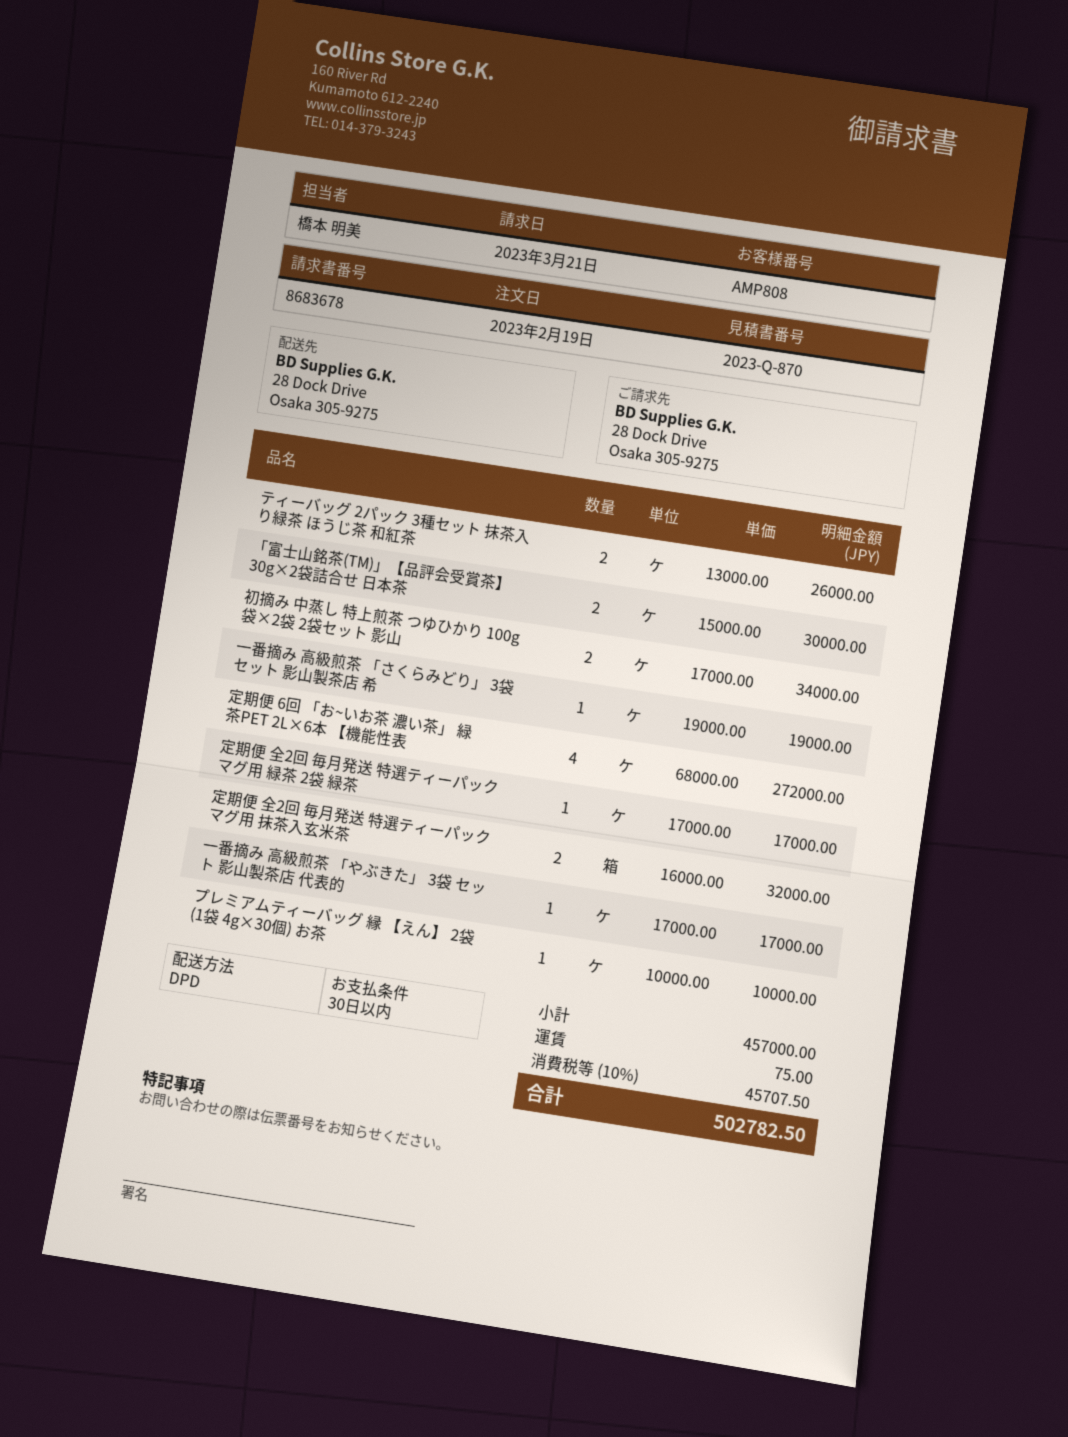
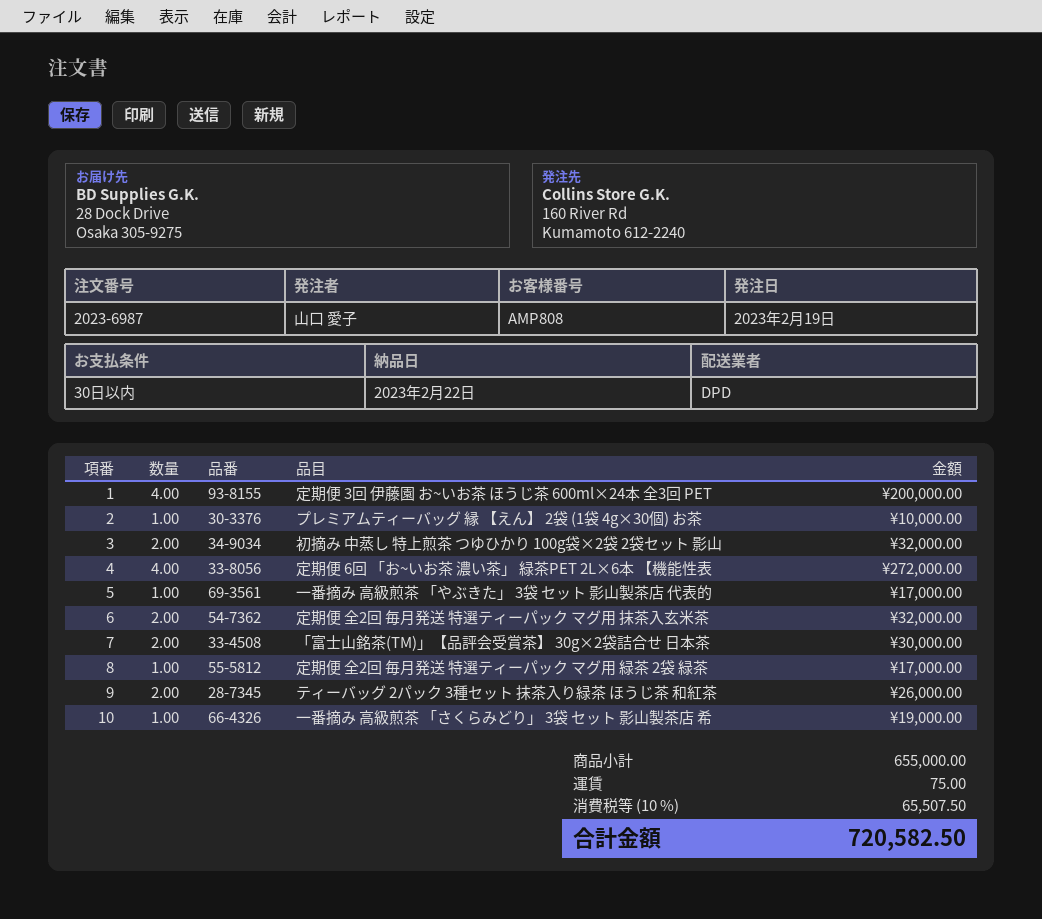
初摘み 中蒸し 特上煎茶 つゆひかり 100g袋×2袋 2袋セット 影山: 2 for 34000.00 -> 2 for 32000.00
定期便 3回 伊藤園 お~いお茶 ほうじ茶 600ml×24本 全3回 PET: none -> 4 for 200000.00
subtotal: 457000.00 -> 655000.00
tax: 10% = 45707.50 -> 10% = 65507.50
total: 502782.50 -> 720582.50

